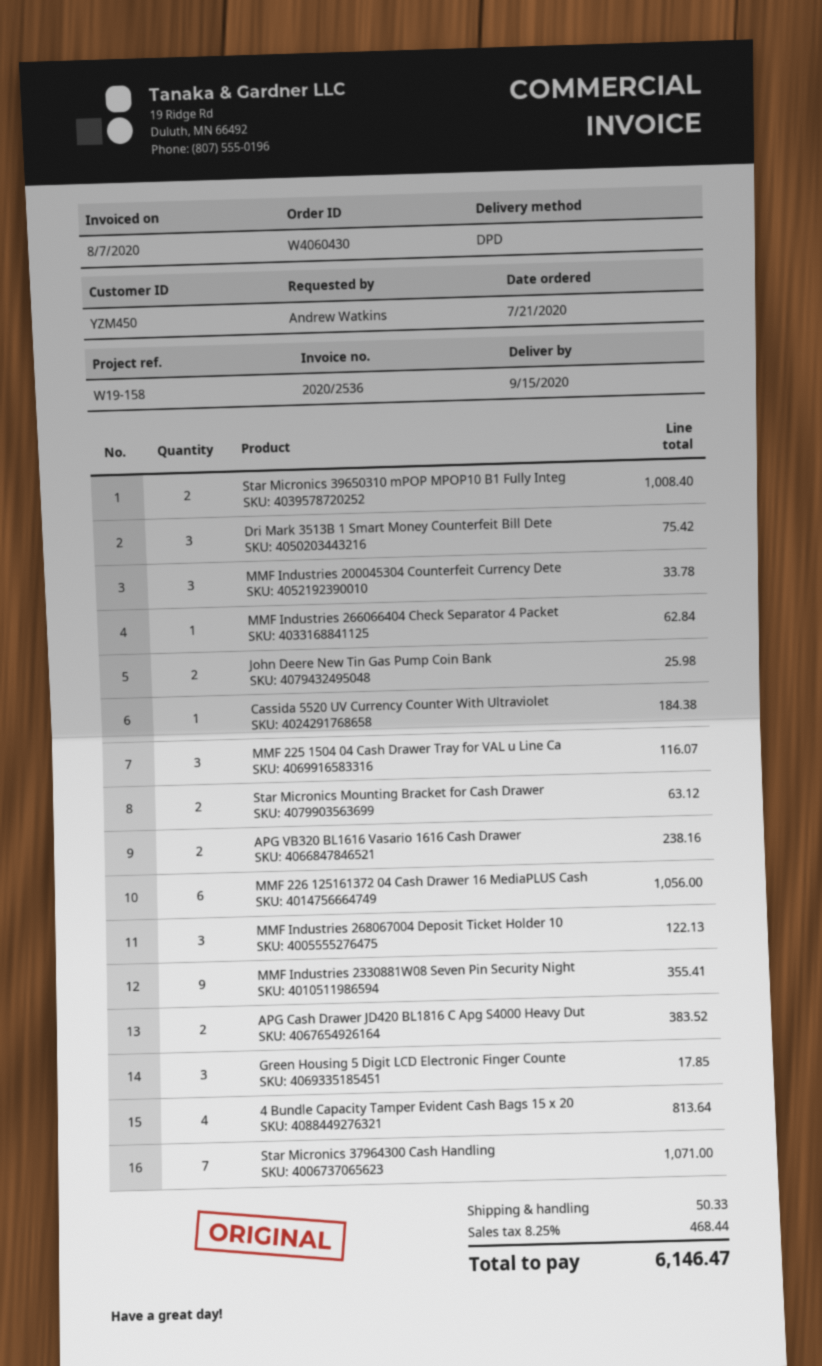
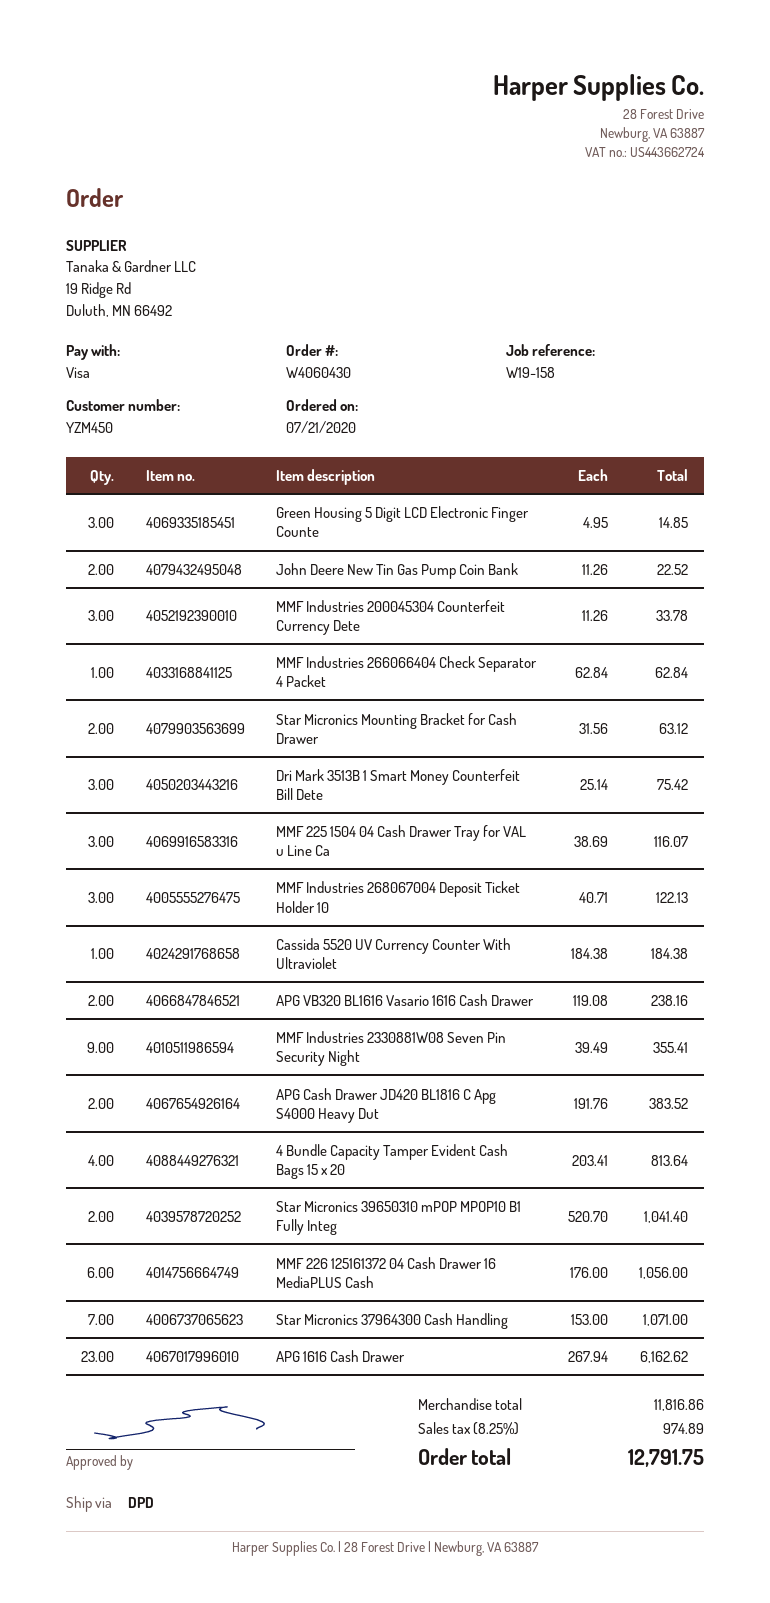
Star Micronics 39650310 mPOP MPOP10 B1 Fully Integ: 2 for 1008.40 -> 2 for 1041.40
John Deere New Tin Gas Pump Coin Bank: 2 for 25.98 -> 2 for 22.52
Green Housing 5 Digit LCD Electronic Finger Counte: 3 for 17.85 -> 3 for 14.85
APG 1616 Cash Drawer: none -> 23 for 6162.62
shipping: 50.33 -> none
tax: 8.25% = 468.44 -> 8.25% = 974.89
total: 6146.47 -> 12791.75

